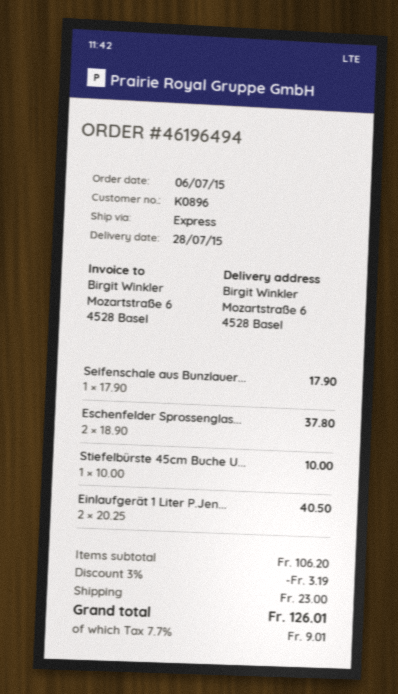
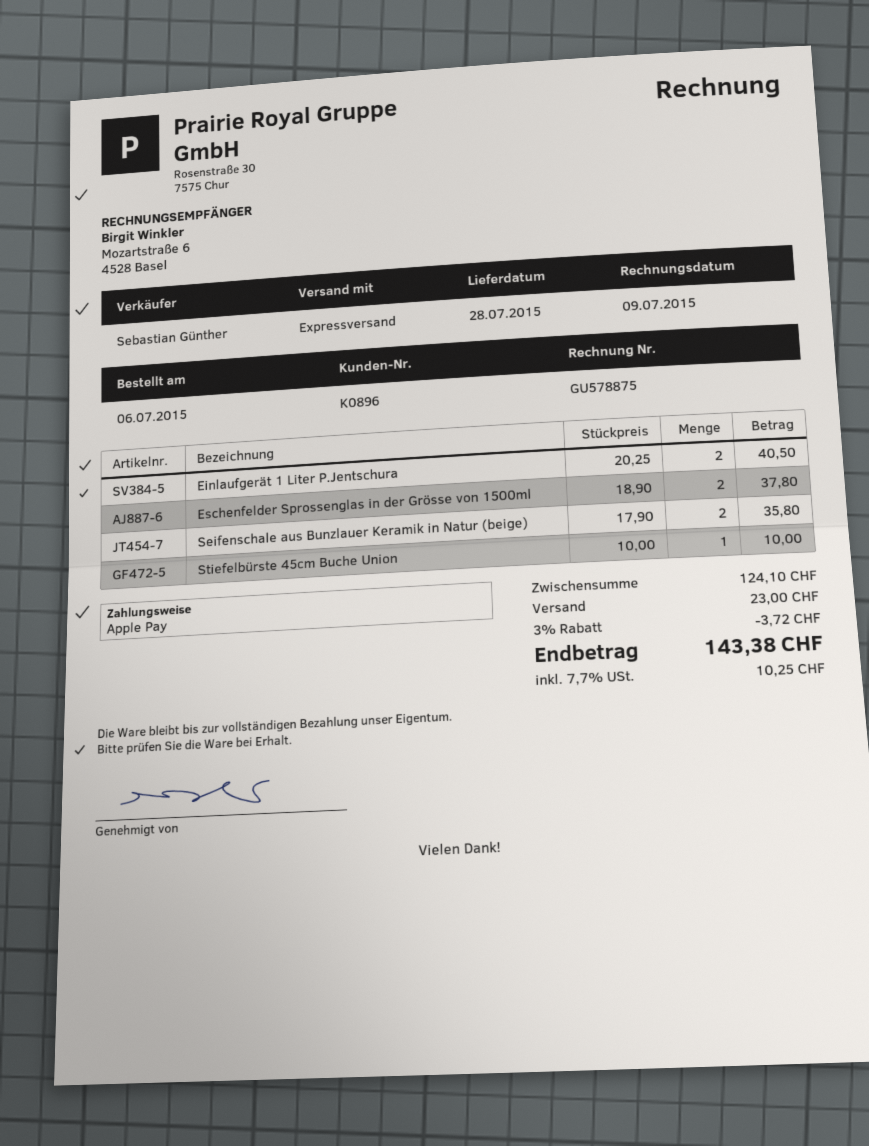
Seifenschale aus Bunzlauer...: 1 x 17.90 = 17.90 -> 2 x 17.90 = 35.80
subtotal: 106.20 -> 124.10
discount: 3% = 3.19 -> 3% = 3.72
tax: 7.7% = 9.01 -> 7.7% = 10.25
total: 126.01 -> 143.38

